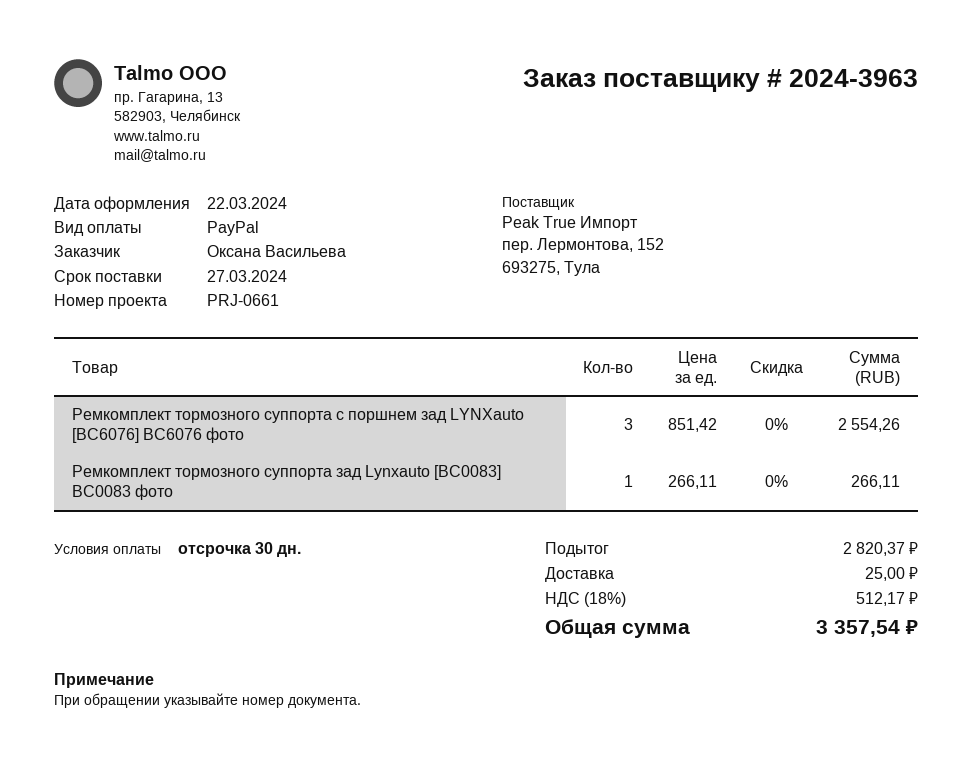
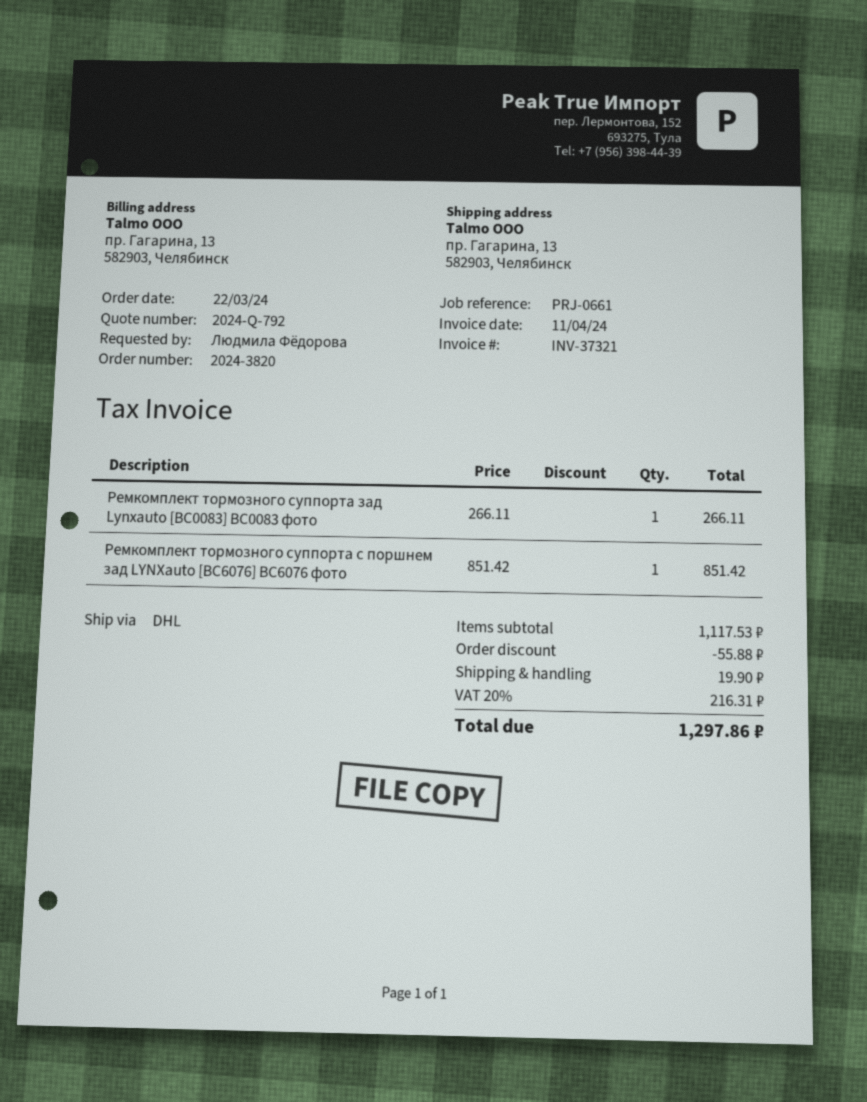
order number: 2024-3963 -> 2024-3820
ordered by: Оксана Васильева -> Людмила Фёдорова
Ремкомплект тормозного суппорта с поршнем зад LYNXauto [BC6076] BC6076 фото: 3 x 851.42 = 2554.26 -> 1 x 851.42 = 851.42
subtotal: 2820.37 -> 1117.53
discount: none -> 55.88
shipping: 25.00 -> 19.90
tax: 18% = 512.17 -> 20% = 216.31
total: 3357.54 -> 1297.86

